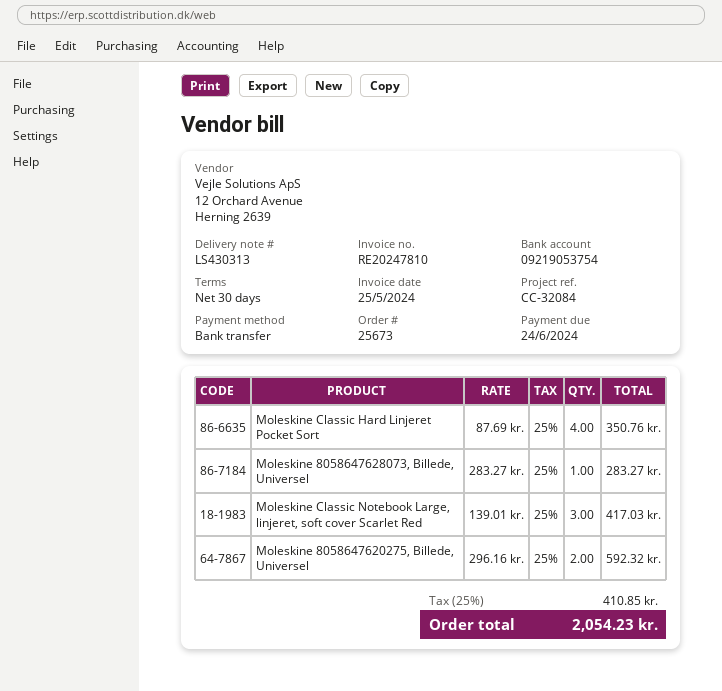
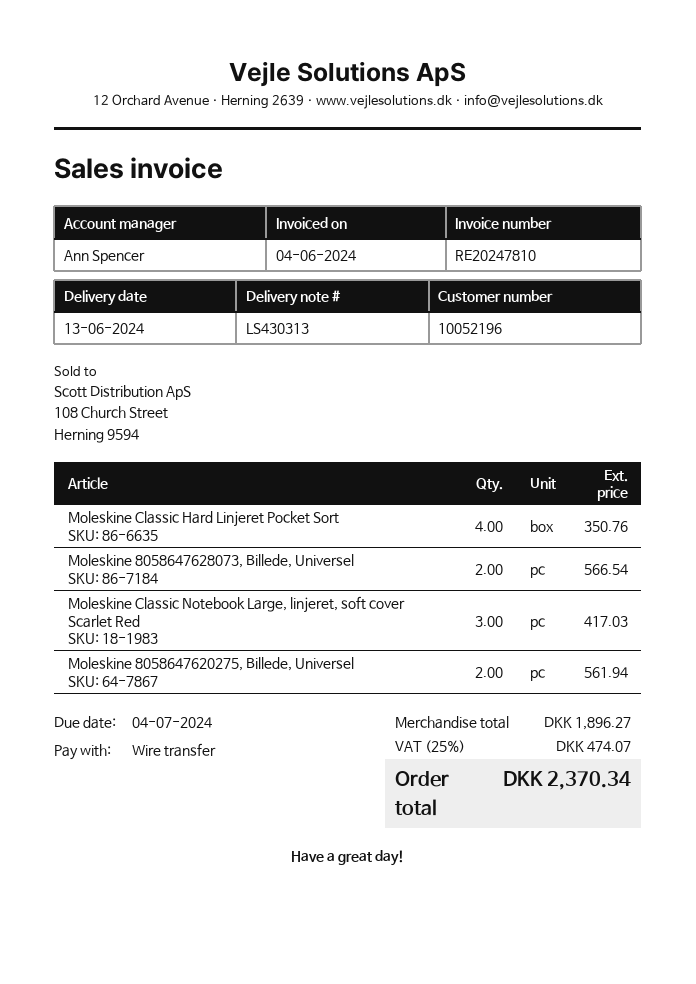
invoice date: 2024-05-25 -> 2024-06-04
due date: 2024-06-24 -> 2024-07-04
Moleskine 8058647628073, Billede, Universel: 1 for 283.27 -> 2 for 566.54
Moleskine 8058647620275, Billede, Universel: 2 for 592.32 -> 2 for 561.94
tax: 25% = 410.85 -> 25% = 474.07
total: 2054.23 -> 2370.34

